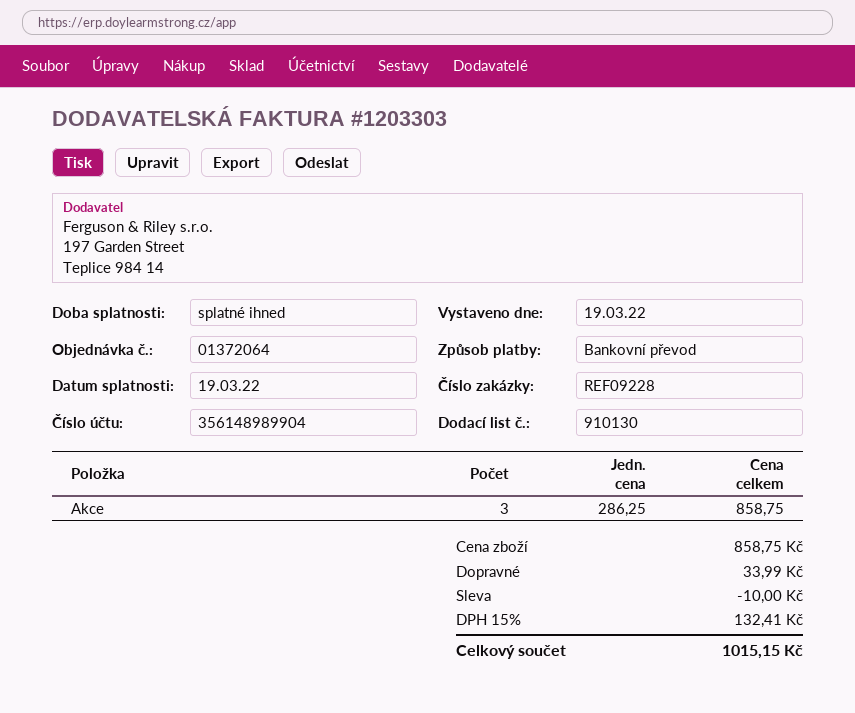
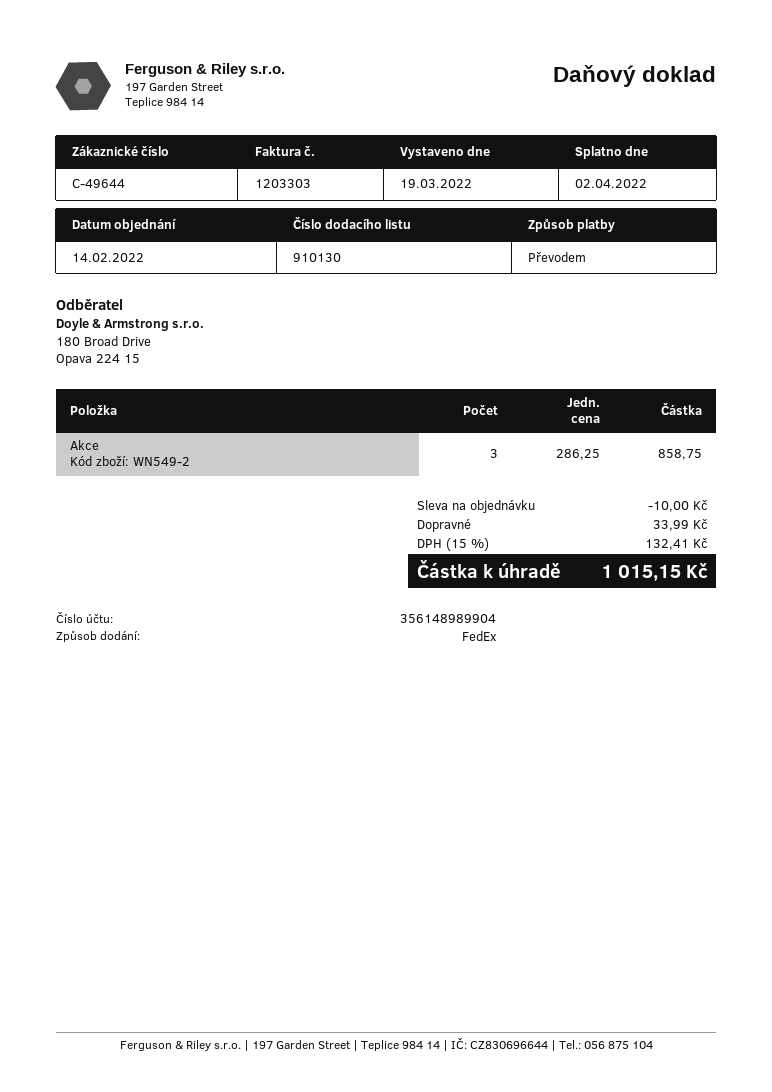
due date: 2022-03-19 -> 2022-04-02

